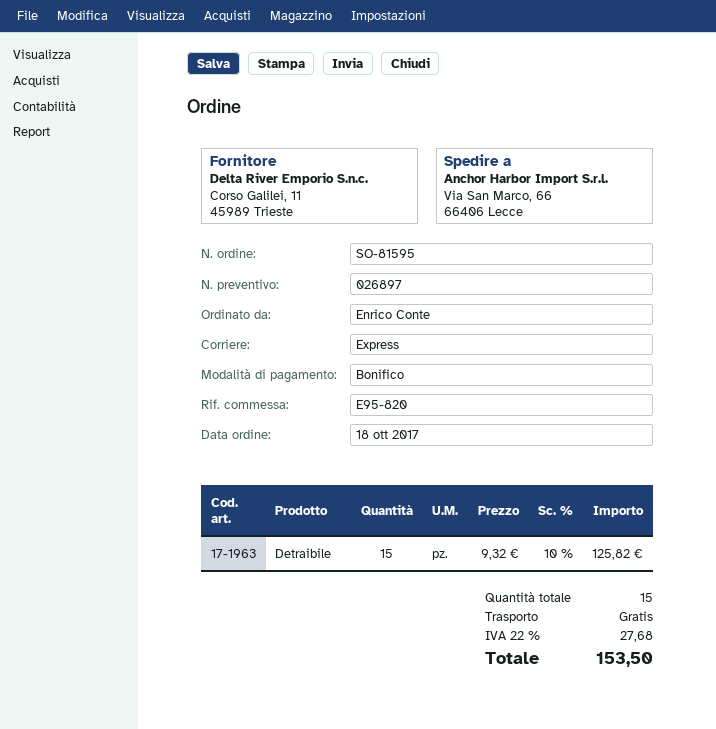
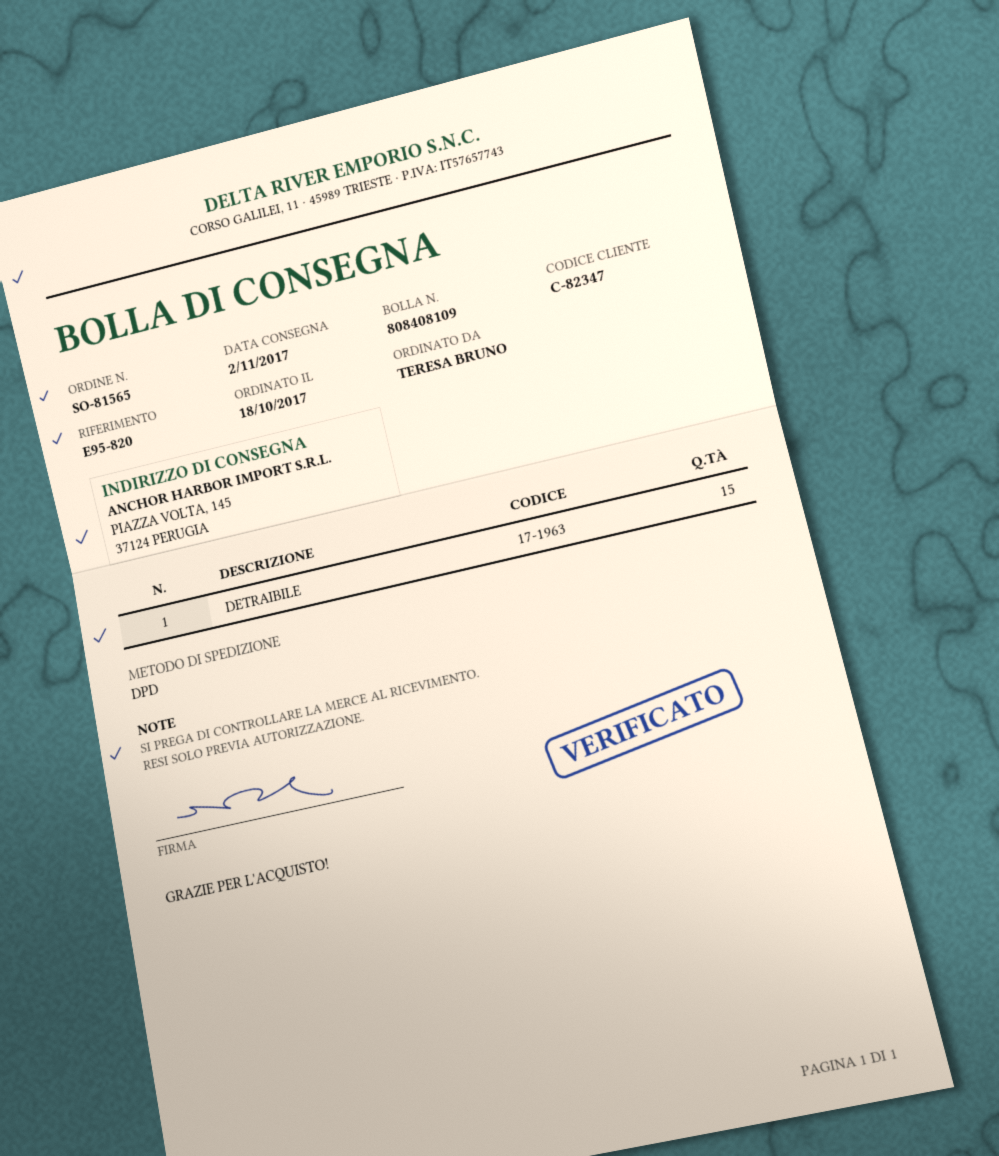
order number: SO-81595 -> SO-81565
ordered by: Enrico Conte -> TERESA BRUNO
shipping method: express -> DPD
ship to: Via San Marco, 66, 66406 Lecce -> PIAZZA VOLTA, 145, 37124 PERUGIA

